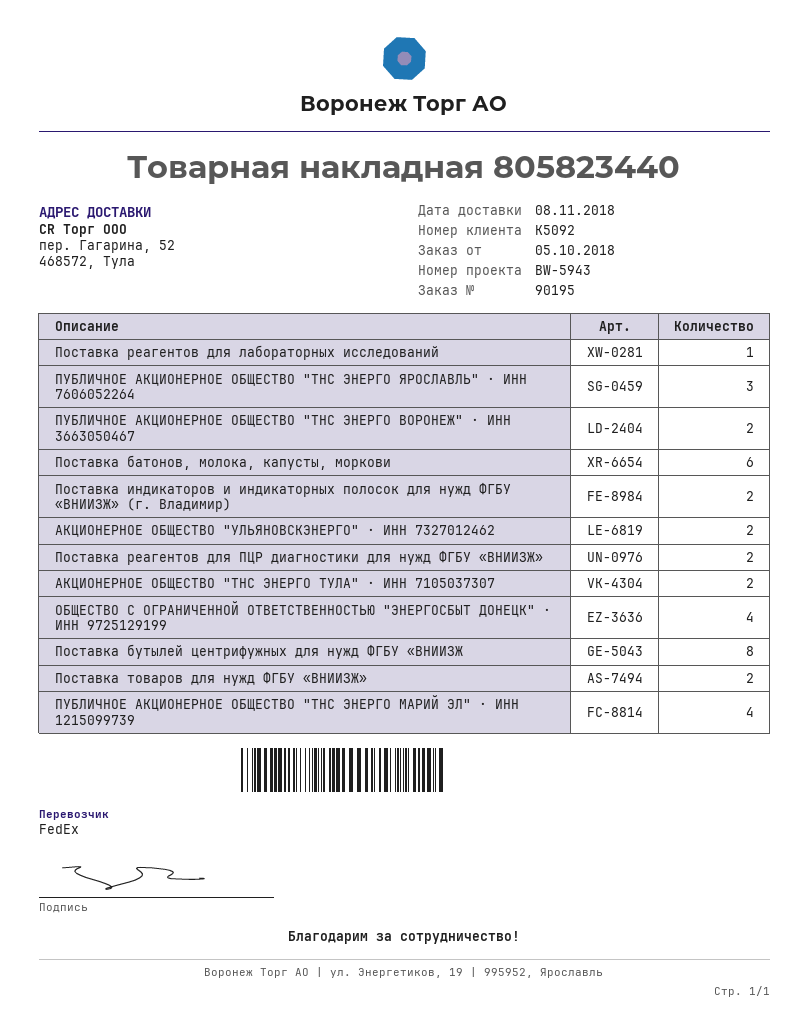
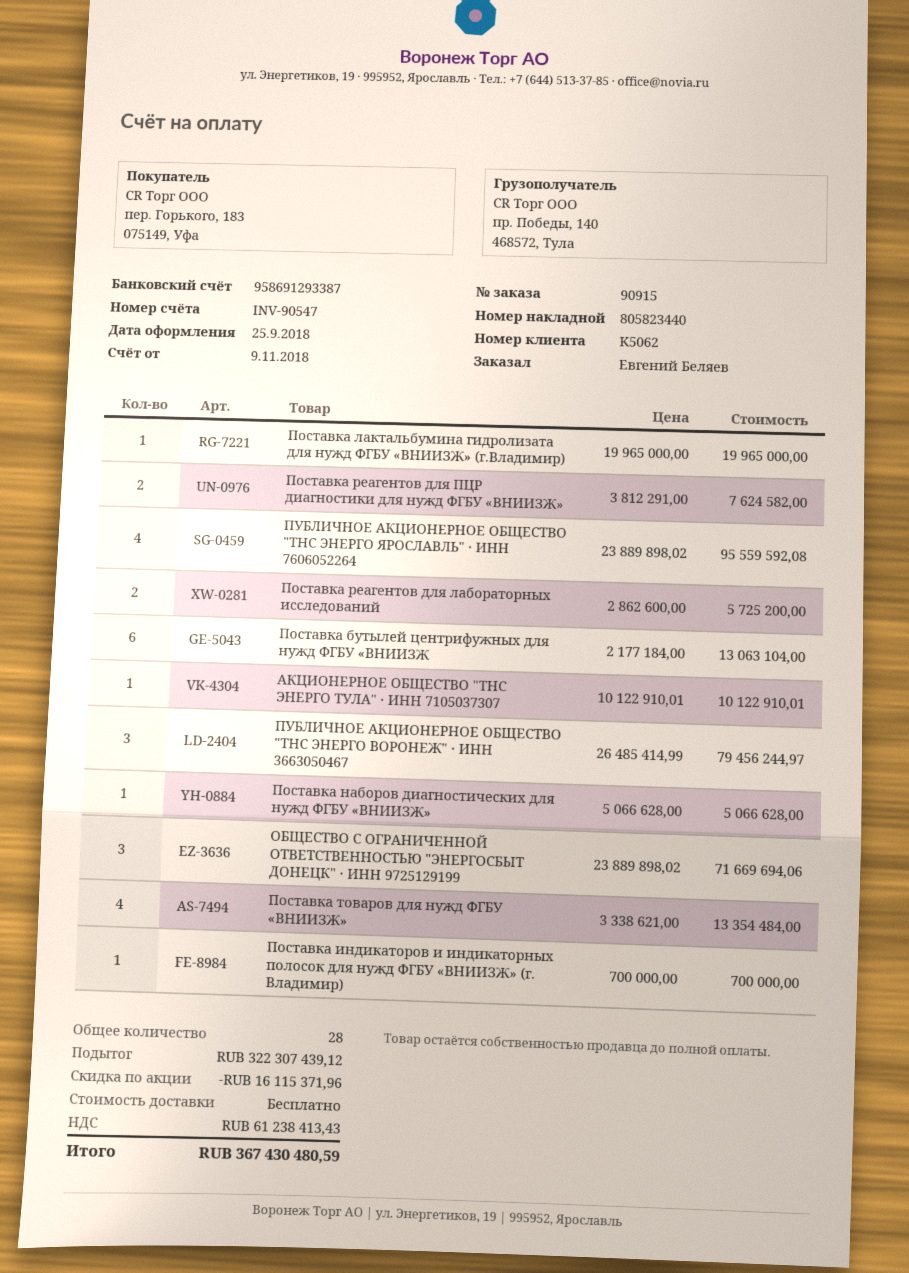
order number: 90195 -> 90915
order date: 2018-10-05 -> 2018-09-25
customer number: K5092 -> K5062
ship to: пер. Гагарина, 52, 468572, Тула -> пр. Победы, 140, 468572, Тула
Поставка реагентов для лабораторных исследований: 1 -> 2
ПУБЛИЧНОЕ АКЦИОНЕРНОЕ ОБЩЕСТВО "ТНС ЭНЕРГО ЯРОСЛАВЛЬ" · ИНН 7606052264: 3 -> 4
ПУБЛИЧНОЕ АКЦИОНЕРНОЕ ОБЩЕСТВО "ТНС ЭНЕРГО ВОРОНЕЖ" · ИНН 3663050467: 2 -> 3
Поставка батонов, молока, капусты, моркови: 6 -> none
Поставка индикаторов и индикаторных полосок для нужд ФГБУ «ВНИИЗЖ» (г. Владимир): 2 -> 1
АКЦИОНЕРНОЕ ОБЩЕСТВО "УЛЬЯНОВСКЭНЕРГО" · ИНН 7327012462: 2 -> none
АКЦИОНЕРНОЕ ОБЩЕСТВО "ТНС ЭНЕРГО ТУЛА" · ИНН 7105037307: 2 -> 1
ОБЩЕСТВО С ОГРАНИЧЕННОЙ ОТВЕТСТВЕННОСТЬЮ "ЭНЕРГОСБЫТ ДОНЕЦК" · ИНН 9725129199: 4 -> 3
Поставка бутылей центрифужных для нужд ФГБУ «ВНИИЗЖ: 8 -> 6
Поставка товаров для нужд ФГБУ «ВНИИЗЖ»: 2 -> 4
ПУБЛИЧНОЕ АКЦИОНЕРНОЕ ОБЩЕСТВО "ТНС ЭНЕРГО МАРИЙ ЭЛ" · ИНН 1215099739: 4 -> none
Поставка лактальбумина гидролизата для нужд ФГБУ «ВНИИЗЖ» (г.Владимир): none -> 1
Поставка наборов диагностических для нужд ФГБУ «ВНИИЗЖ»: none -> 1

